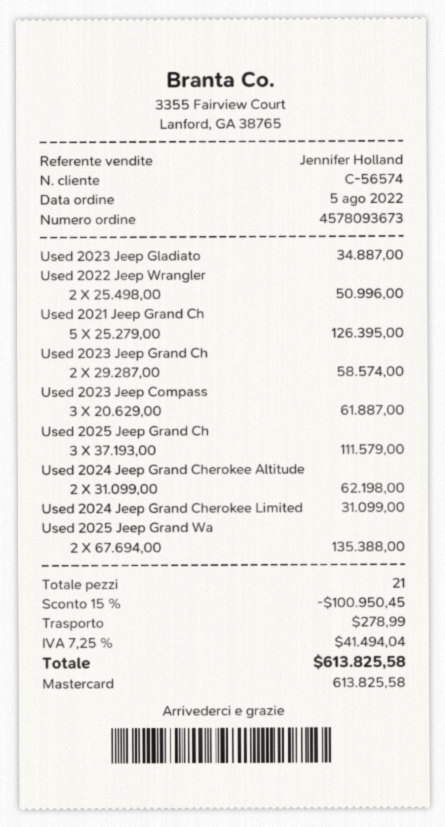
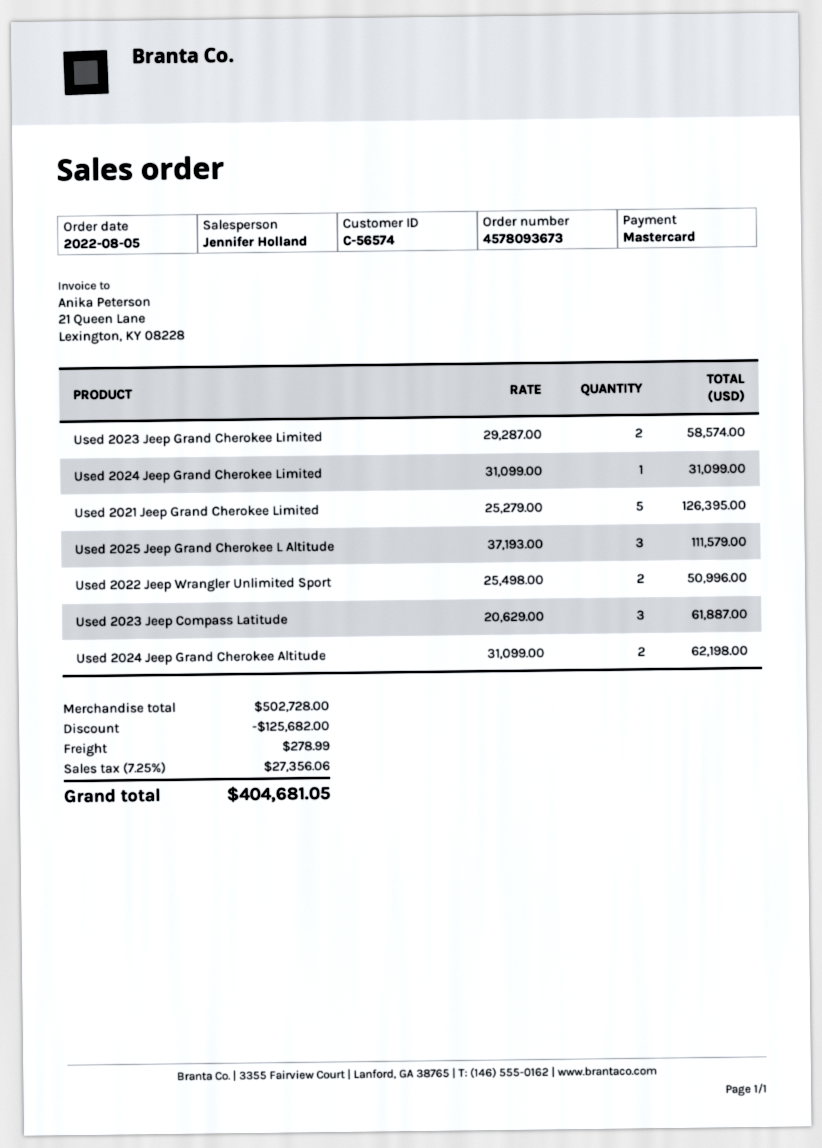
Used 2023 Jeep Gladiato: 1 x 34887.00 = 34887.00 -> none
Used 2025 Jeep Grand Wa: 2 x 67694.00 = 135388.00 -> none
discount: 100950.45 -> 125682.00
tax: 7.25% = 41494.04 -> 7.25% = 27356.06
total: 613825.58 -> 404681.05

